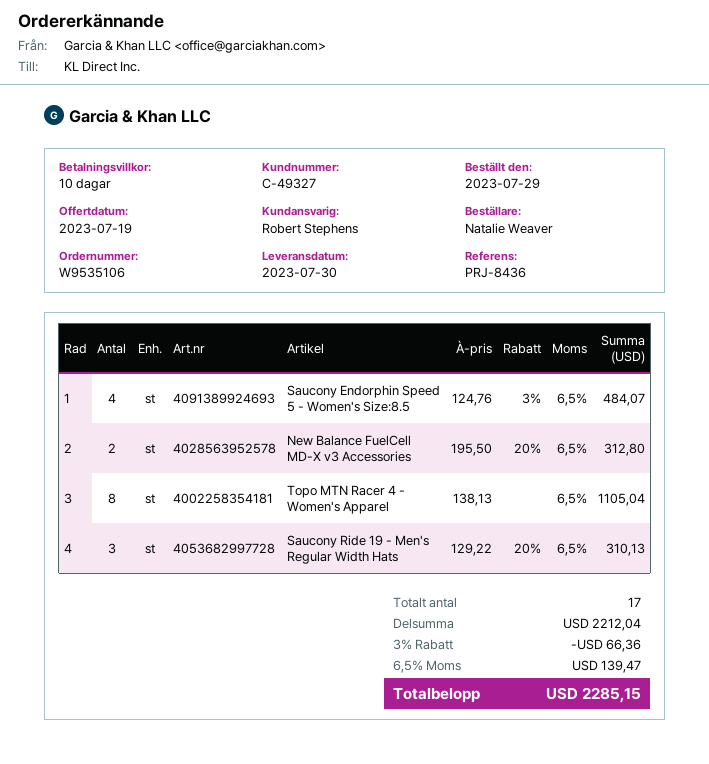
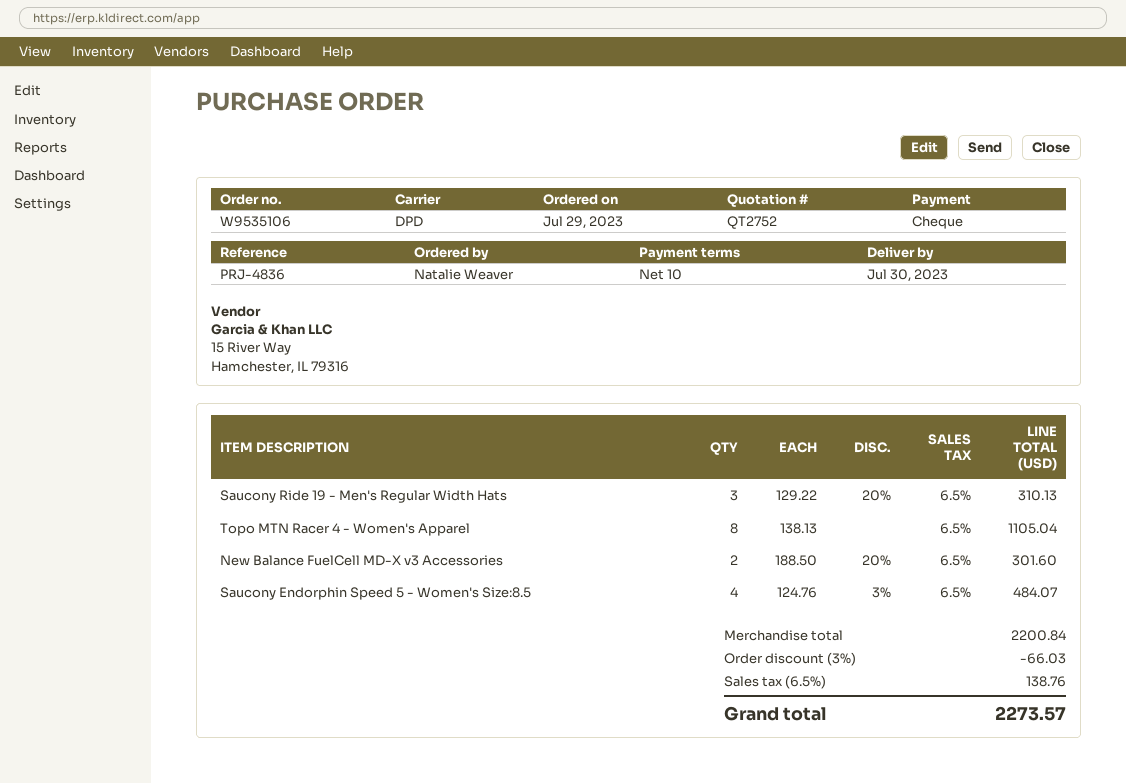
reference: PRJ-8436 -> PRJ-4836
New Balance FuelCell MD-X v3 Accessories: 2 x 195.50 - 20% = 312.80 -> 2 x 188.50 - 20% = 301.60
subtotal: 2212.04 -> 2200.84
discount: 3% = 66.36 -> 3% = 66.03
tax: 6.5% = 139.47 -> 6.5% = 138.76
total: 2285.15 -> 2273.57

